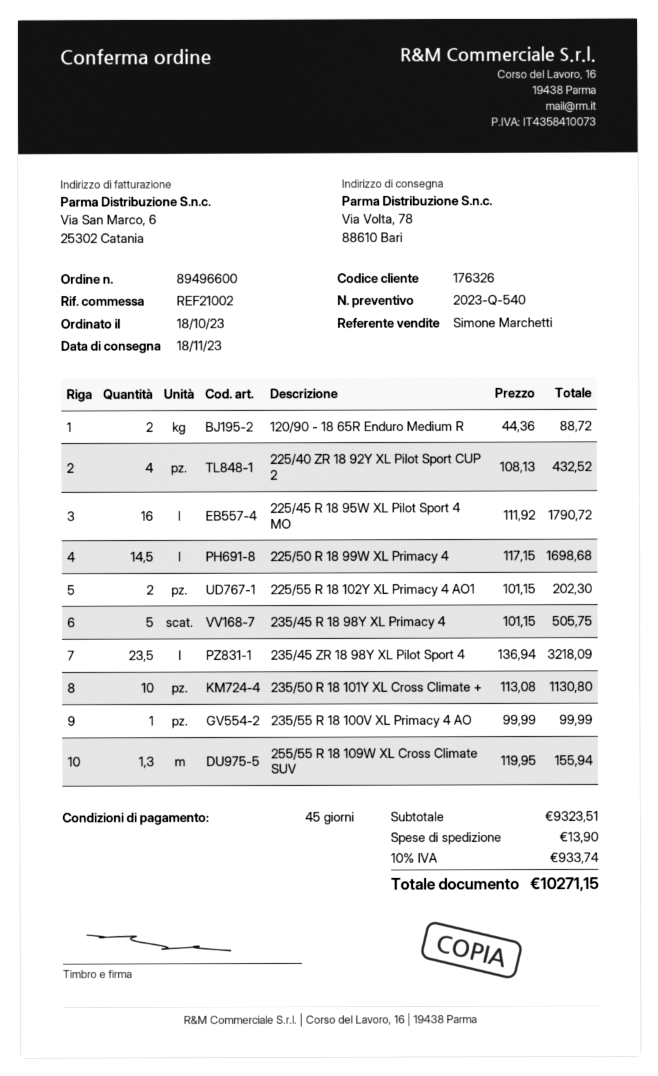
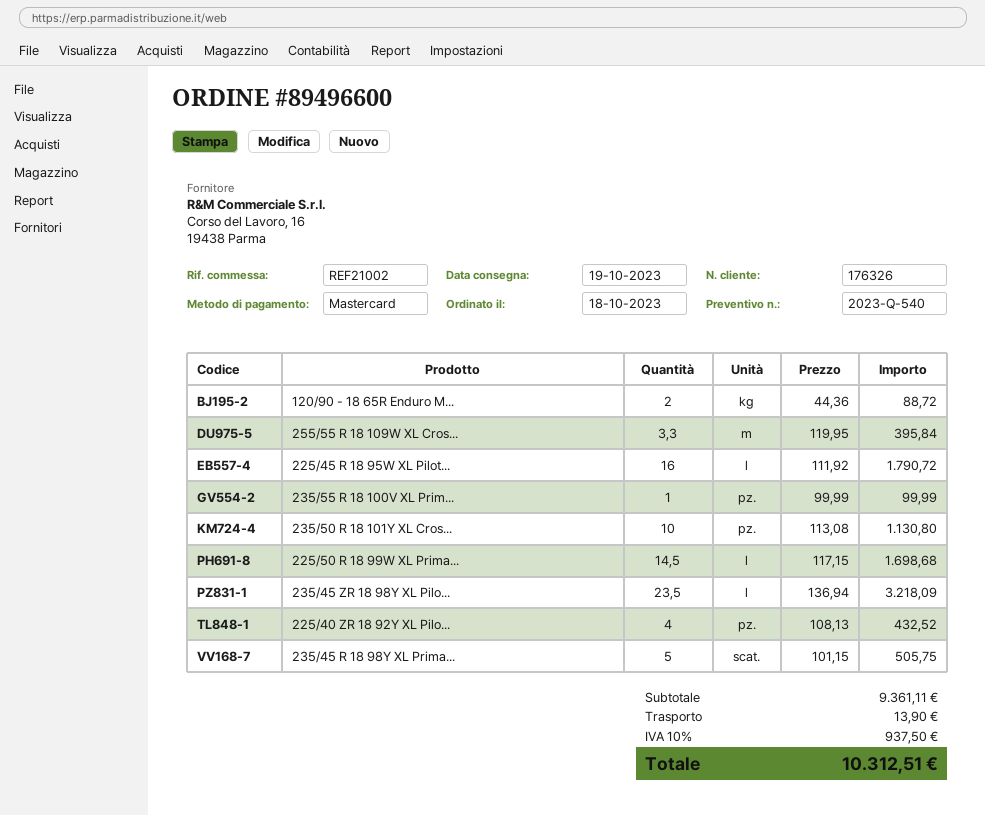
delivery date: 2023-11-18 -> 2023-10-19
225/55 R 18 102Y XL Primacy 4 AO1: 2 x 101.15 = 202.30 -> none
255/55 R 18 109W XL Cross Climate SUV: 1.3 x 119.95 = 155.94 -> 3.3 x 119.95 = 395.84
subtotal: 9323.51 -> 9361.11
tax: 10% = 933.74 -> 10% = 937.50
total: 10271.15 -> 10312.51

